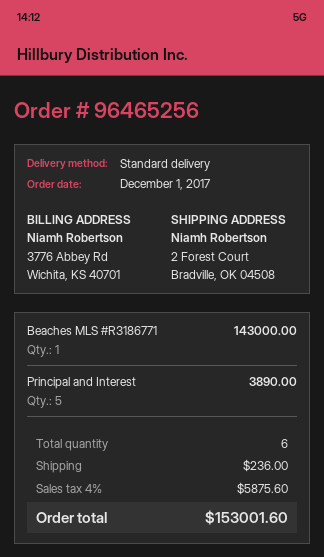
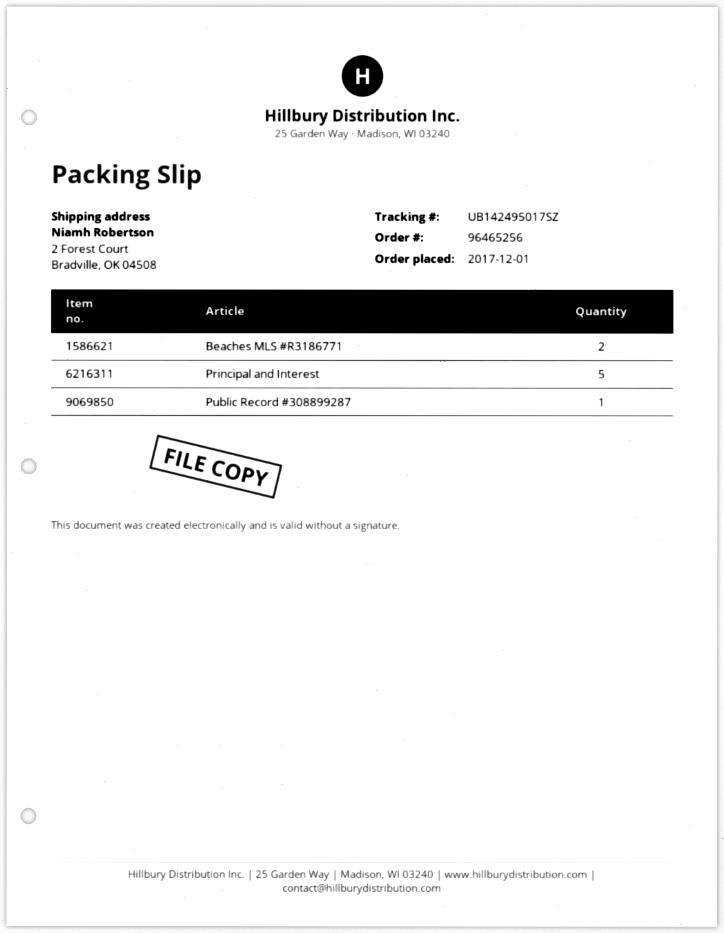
Beaches MLS #R3186771: 1 -> 2
Public Record #308899287: none -> 1

